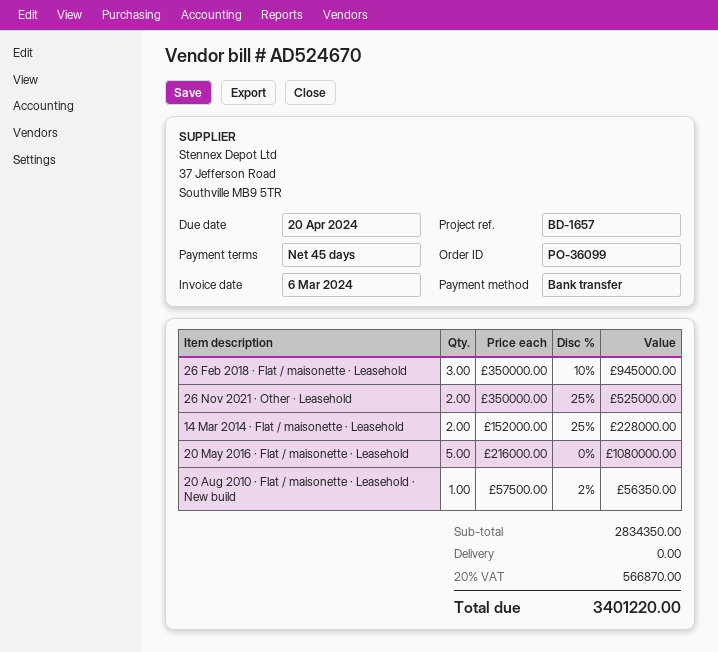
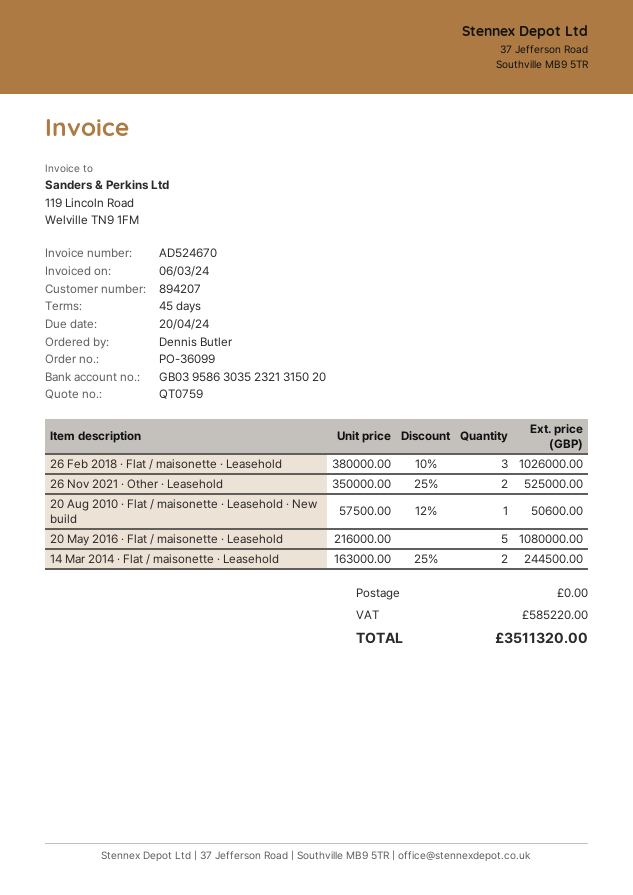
26 Feb 2018 · Flat / maisonette · Leasehold: 3 x 350000.00 - 10% = 945000.00 -> 3 x 380000.00 - 10% = 1026000.00
14 Mar 2014 · Flat / maisonette · Leasehold: 2 x 152000.00 - 25% = 228000.00 -> 2 x 163000.00 - 25% = 244500.00
20 Aug 2010 · Flat / maisonette · Leasehold · New build: 1 x 57500.00 - 2% = 56350.00 -> 1 x 57500.00 - 12% = 50600.00
tax: 566870.00 -> 585220.00
total: 3401220.00 -> 3511320.00

